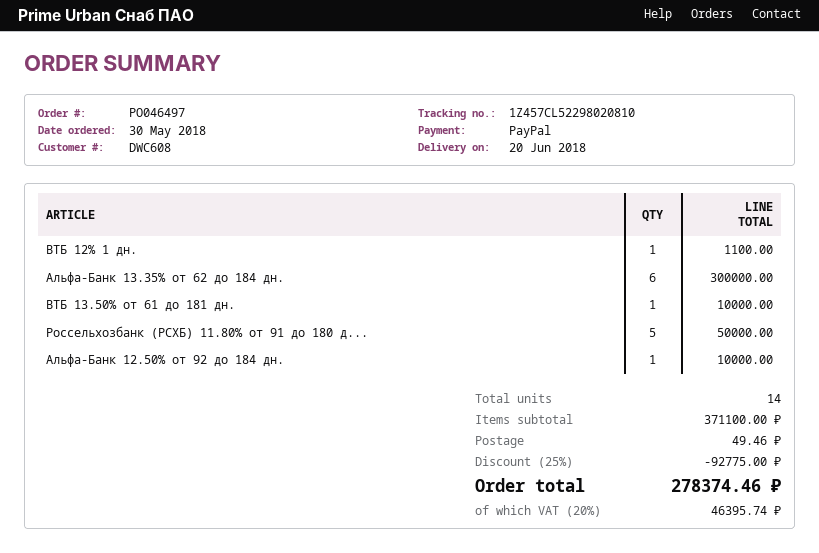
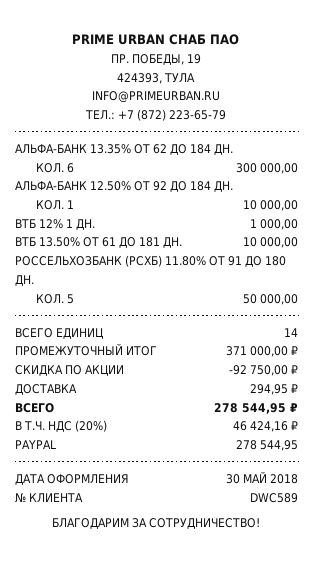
customer number: DWC608 -> DWC589
ВТБ 12% 1 дн.: 1 for 1100.00 -> 1 for 1000.00
subtotal: 371100.00 -> 371000.00
discount: 92775.00 -> 92750.00
shipping: 49.46 -> 294.95
tax: 20% = 46395.74 -> 20% = 46424.16
total: 278374.46 -> 278544.95

